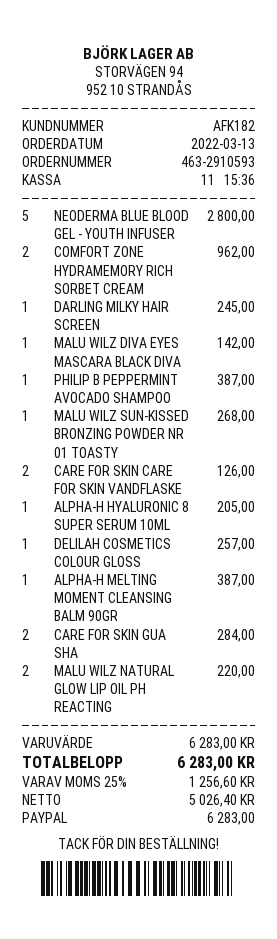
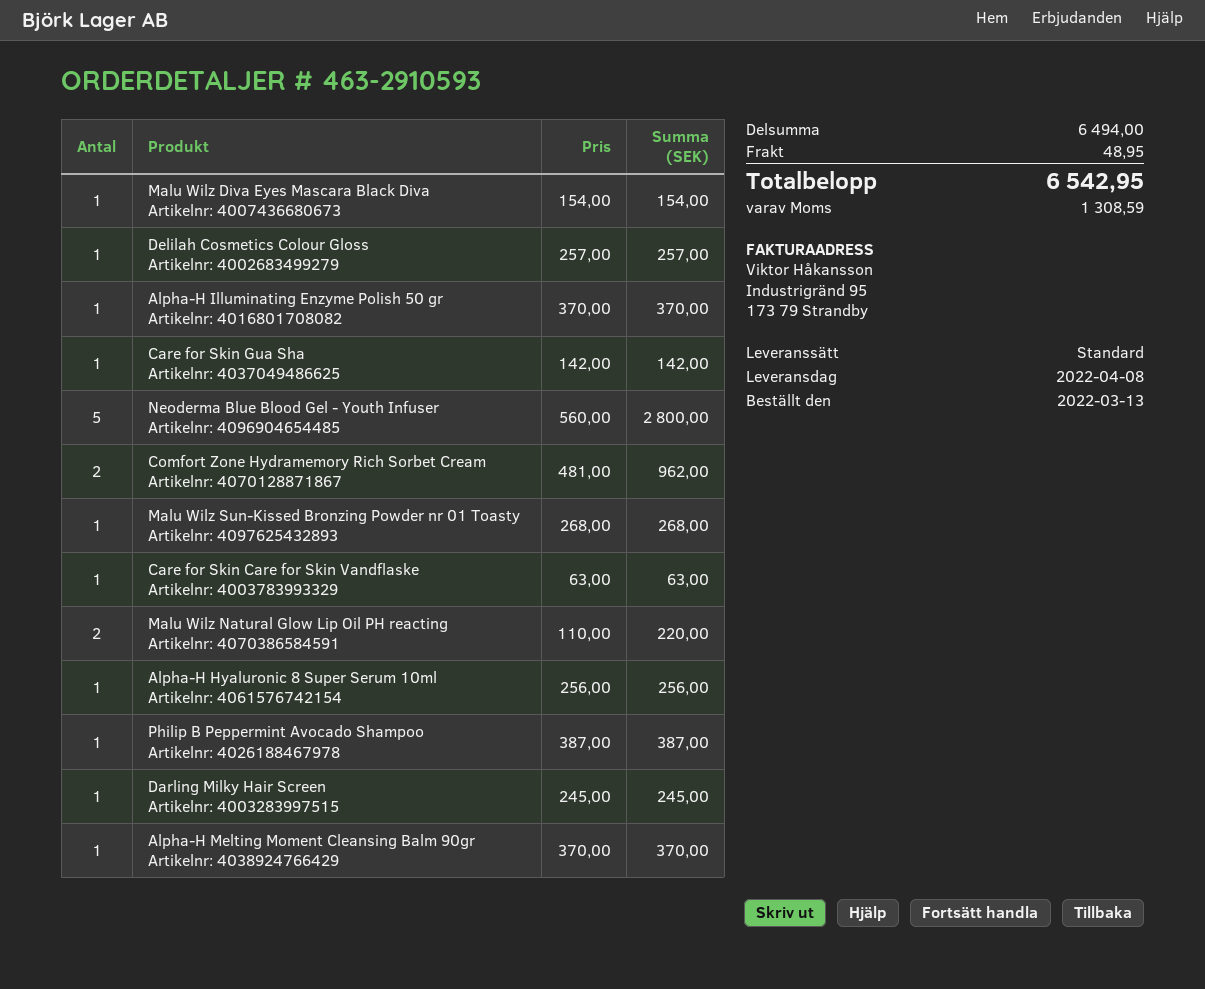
MALU WILZ DIVA EYES MASCARA BLACK DIVA: 1 for 142.00 -> 1 for 154.00
CARE FOR SKIN CARE FOR SKIN VANDFLASKE: 2 for 126.00 -> 1 for 63.00
ALPHA-H HYALURONIC 8 SUPER SERUM 10ML: 1 for 205.00 -> 1 for 256.00
ALPHA-H MELTING MOMENT CLEANSING BALM 90GR: 1 for 387.00 -> 1 for 370.00
CARE FOR SKIN GUA SHA: 2 for 284.00 -> 1 for 142.00
Alpha-H Illuminating Enzyme Polish 50 gr: none -> 1 for 370.00
subtotal: 6283.00 -> 6494.00
shipping: none -> 48.95
tax: 1256.60 -> 1308.59
total: 6283.00 -> 6542.95

